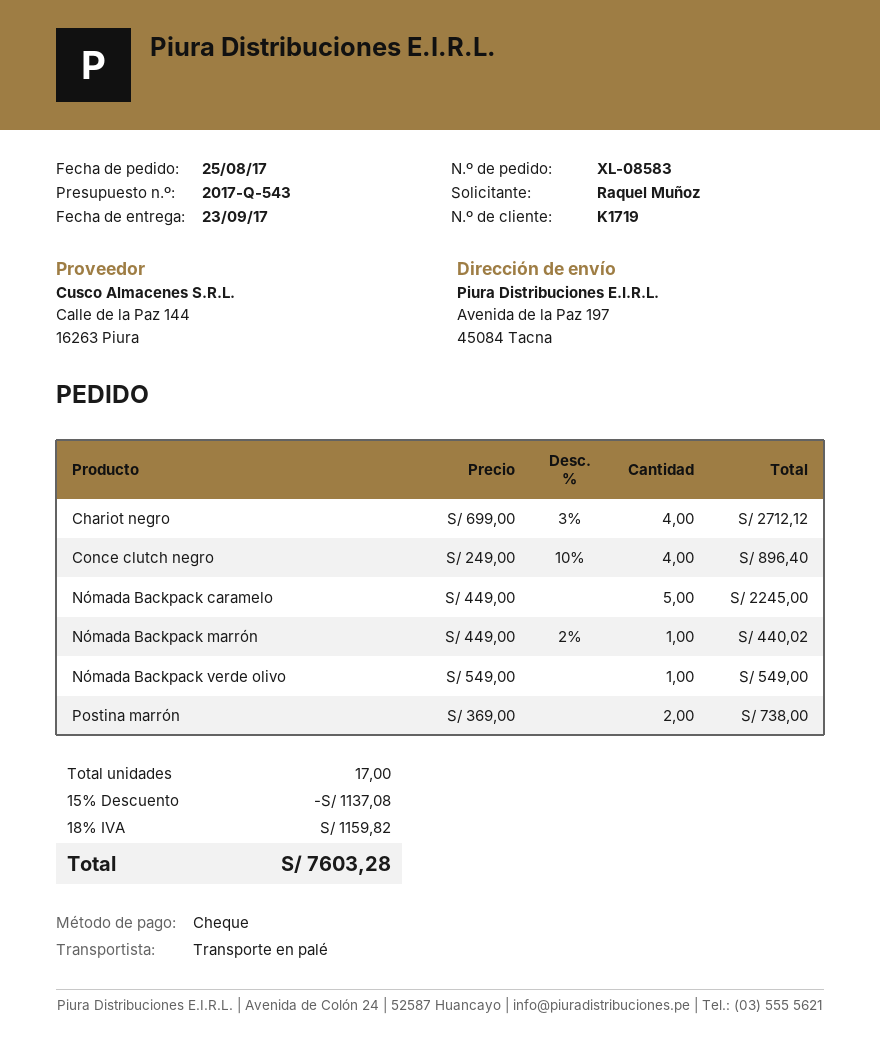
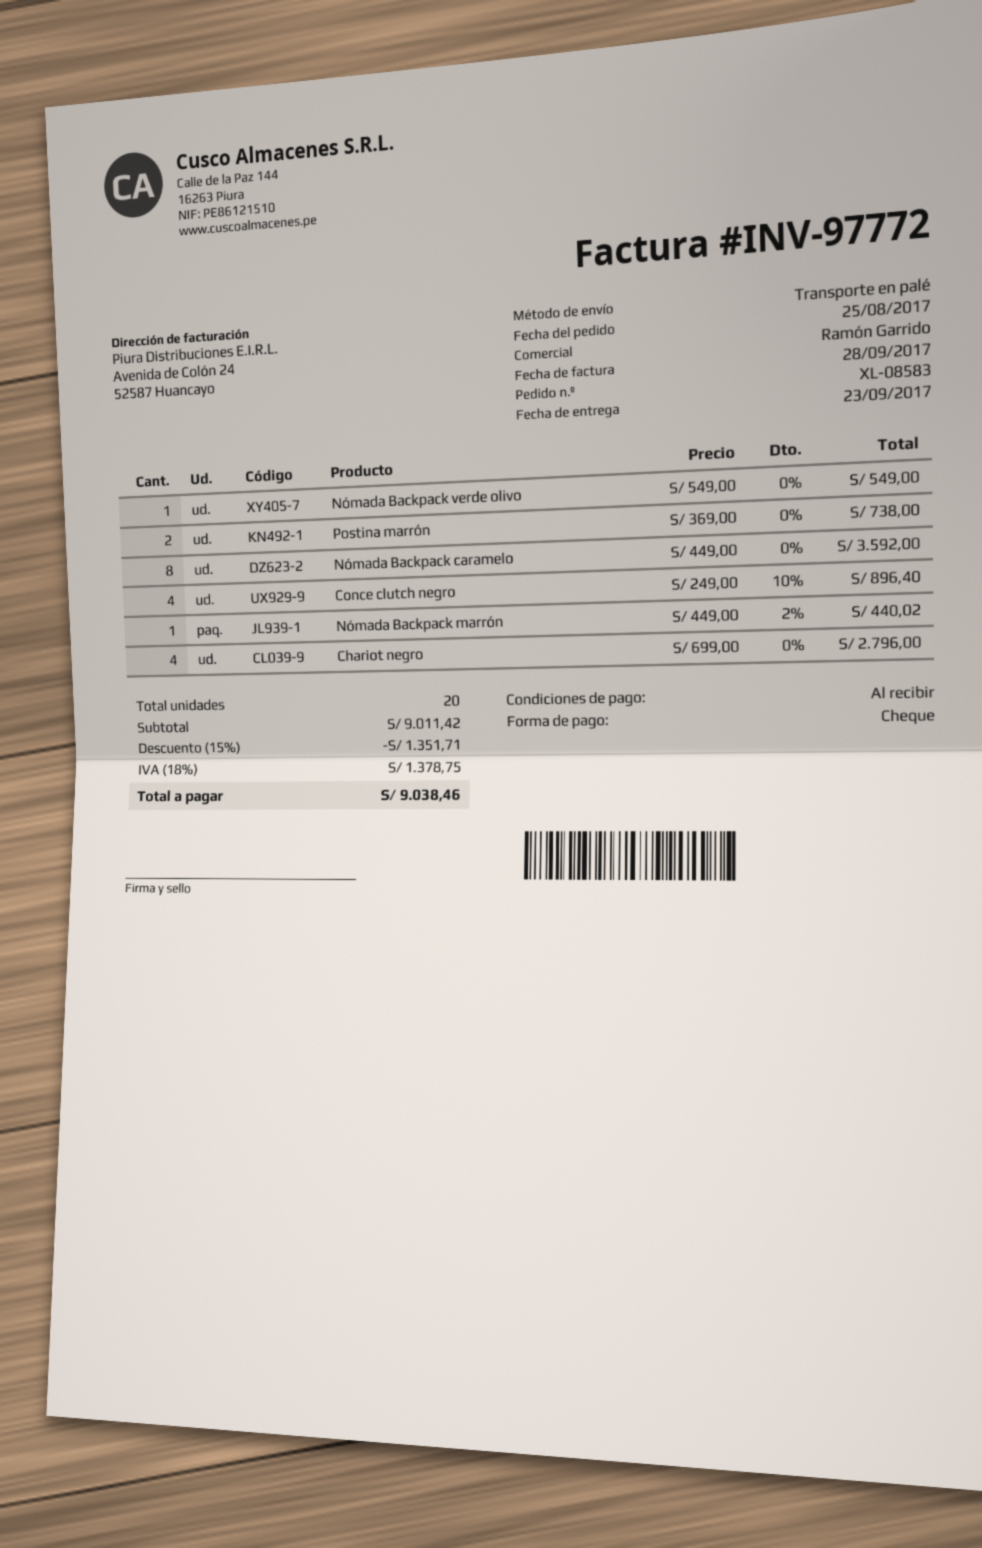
Chariot negro: 4 x 699.00 - 3% = 2712.12 -> 4 x 699.00 = 2796.00
Nómada Backpack caramelo: 5 x 449.00 = 2245.00 -> 8 x 449.00 = 3592.00
total quantity: 17 -> 20
discount: 15% = 1137.08 -> 15% = 1351.71
tax: 18% = 1159.82 -> 18% = 1378.75
total: 7603.28 -> 9038.46

